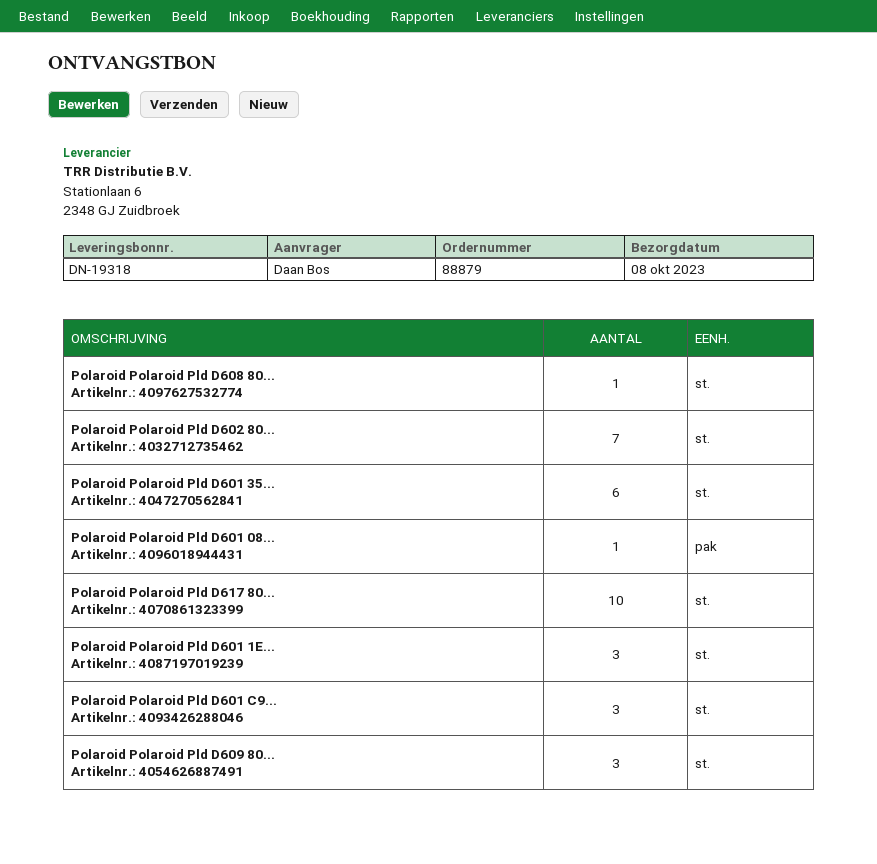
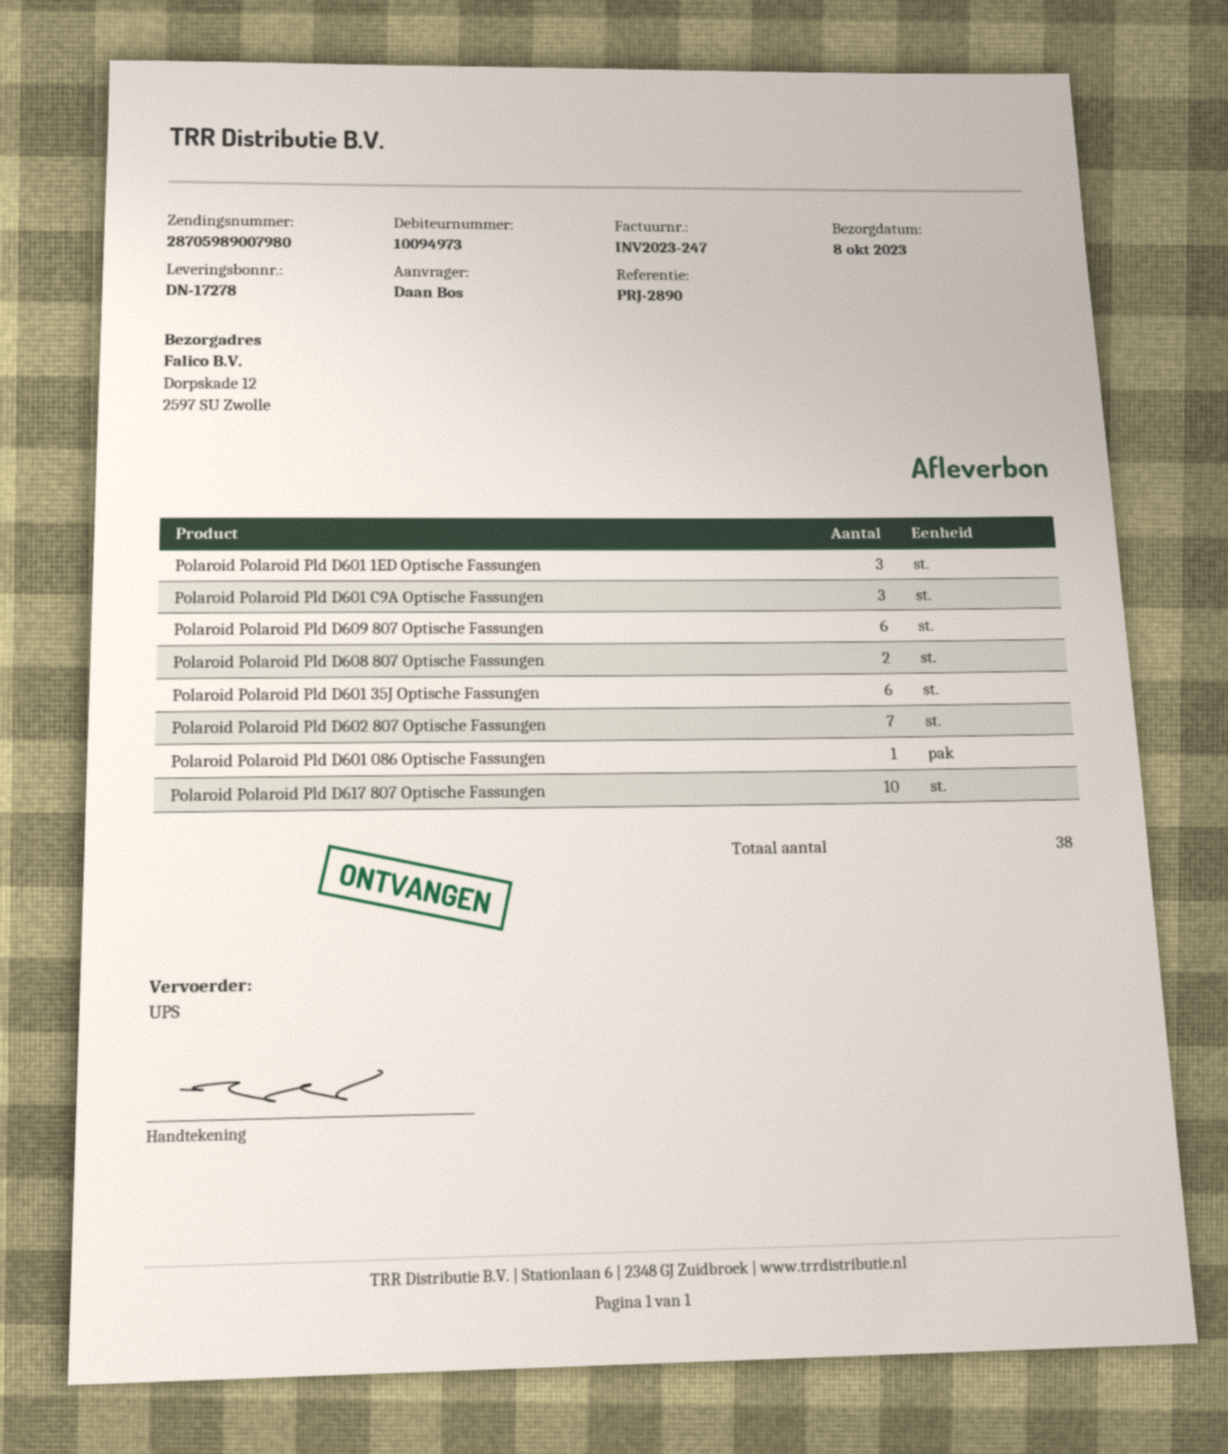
delivery note number: DN-19318 -> DN-17278
Polaroid Polaroid Pld D608 80...: 1 -> 2
Polaroid Polaroid Pld D609 80...: 3 -> 6

